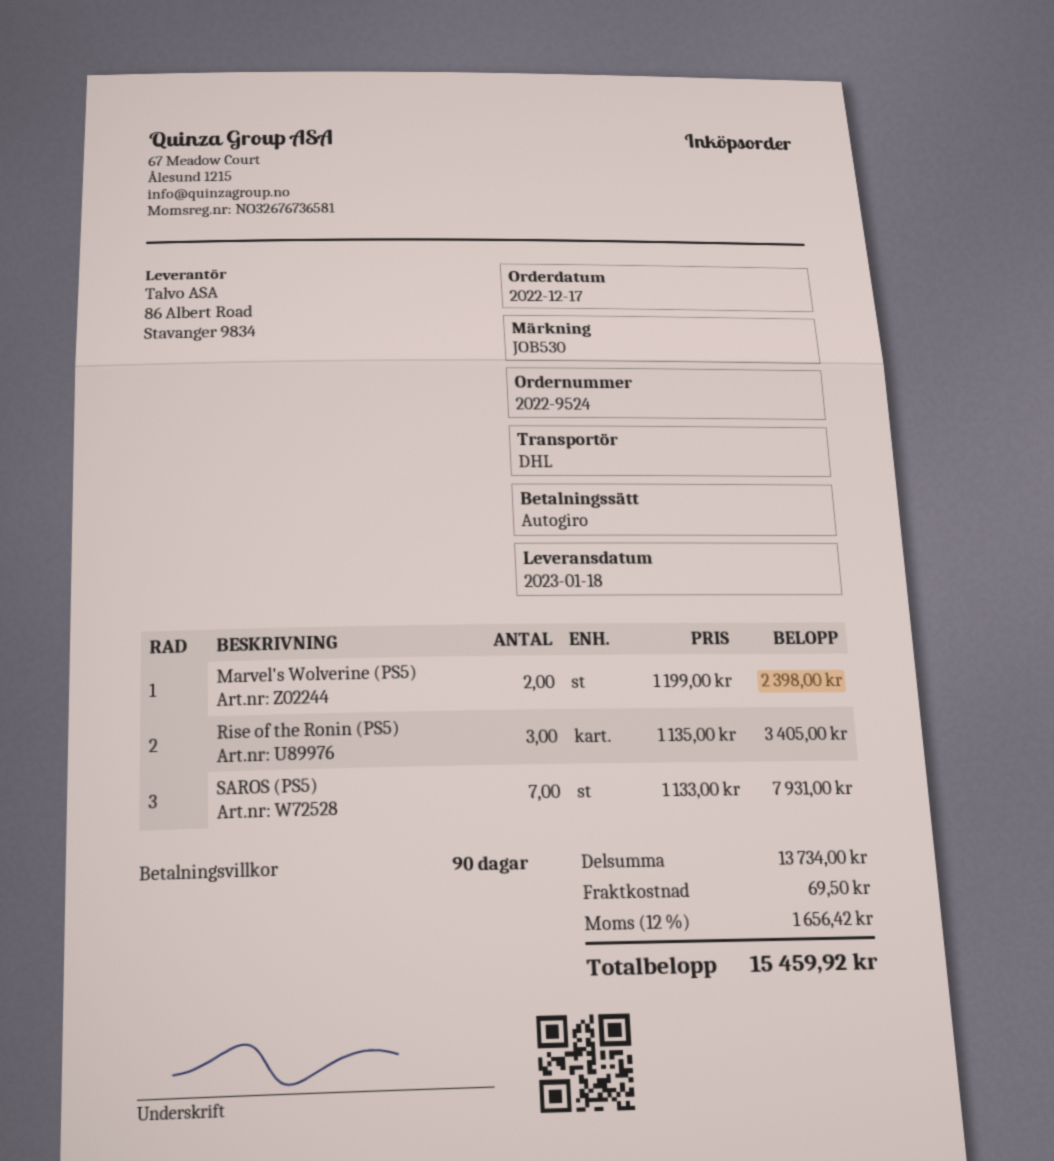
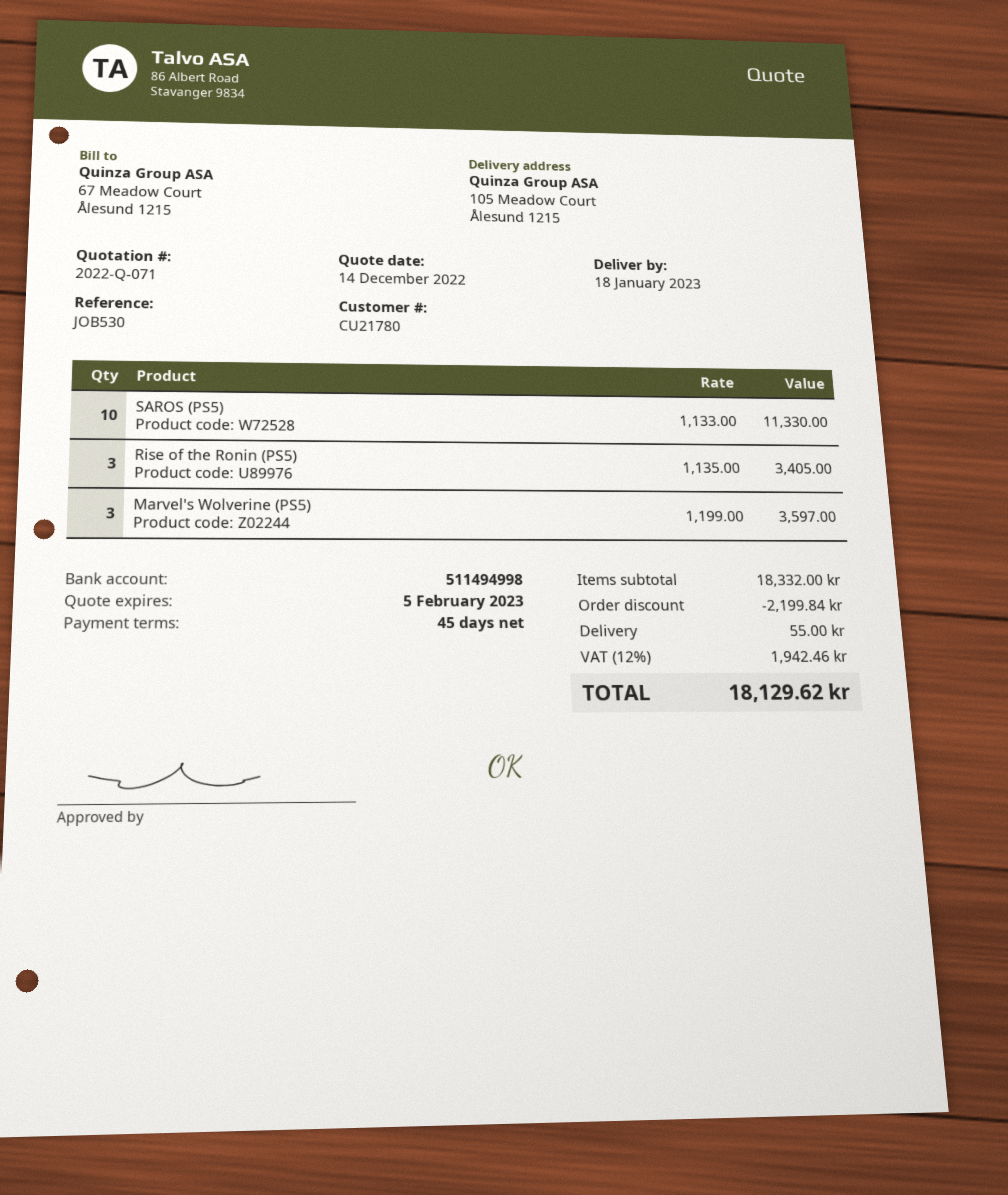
payment terms: 90 days -> 45 days
Marvel's Wolverine (PS5): 2 x 1199.00 = 2398.00 -> 3 x 1199.00 = 3597.00
SAROS (PS5): 7 x 1133.00 = 7931.00 -> 10 x 1133.00 = 11330.00
subtotal: 13734.00 -> 18332.00
discount: none -> 2199.84
shipping: 69.50 -> 55.00
tax: 12% = 1656.42 -> 12% = 1942.46
total: 15459.92 -> 18129.62

